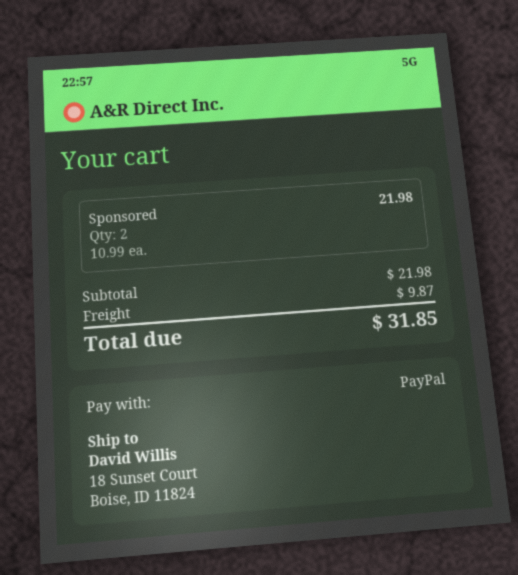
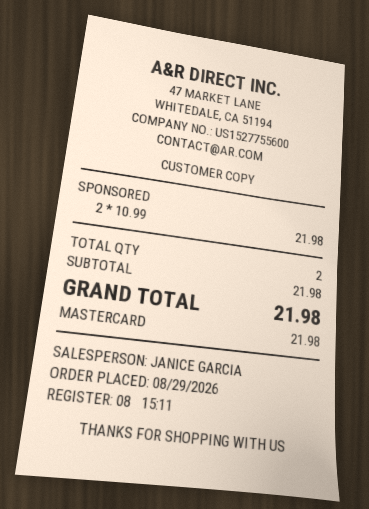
payment method: PayPal -> Mastercard
shipping: 9.87 -> none
total: 31.85 -> 21.98

